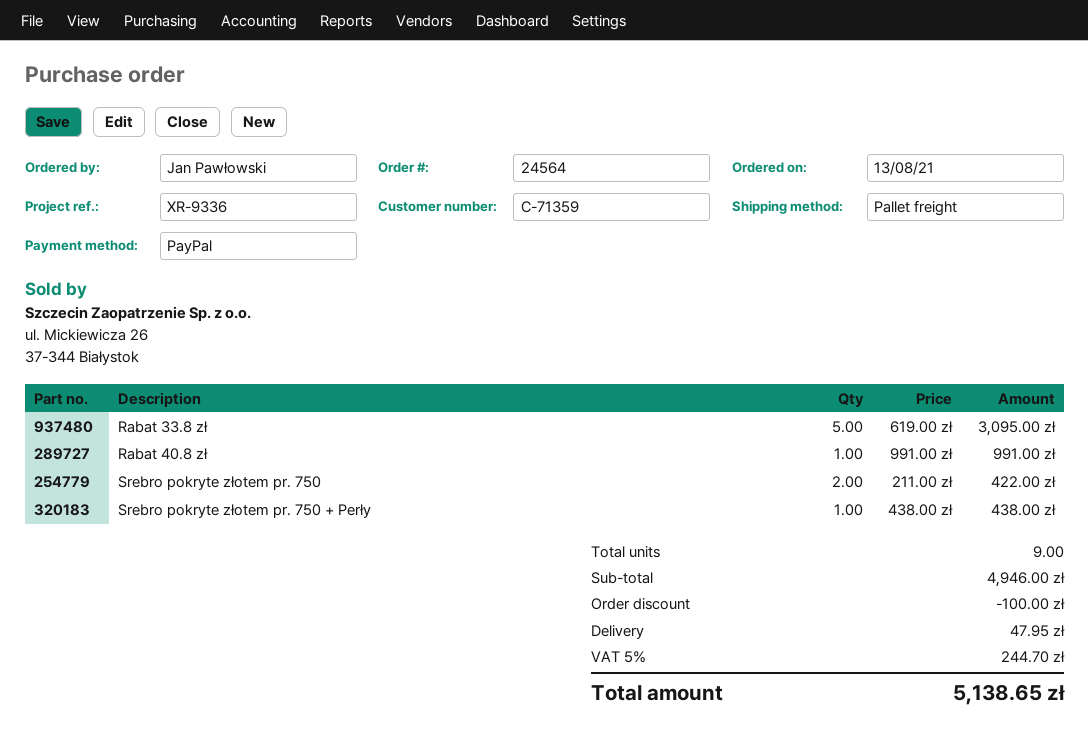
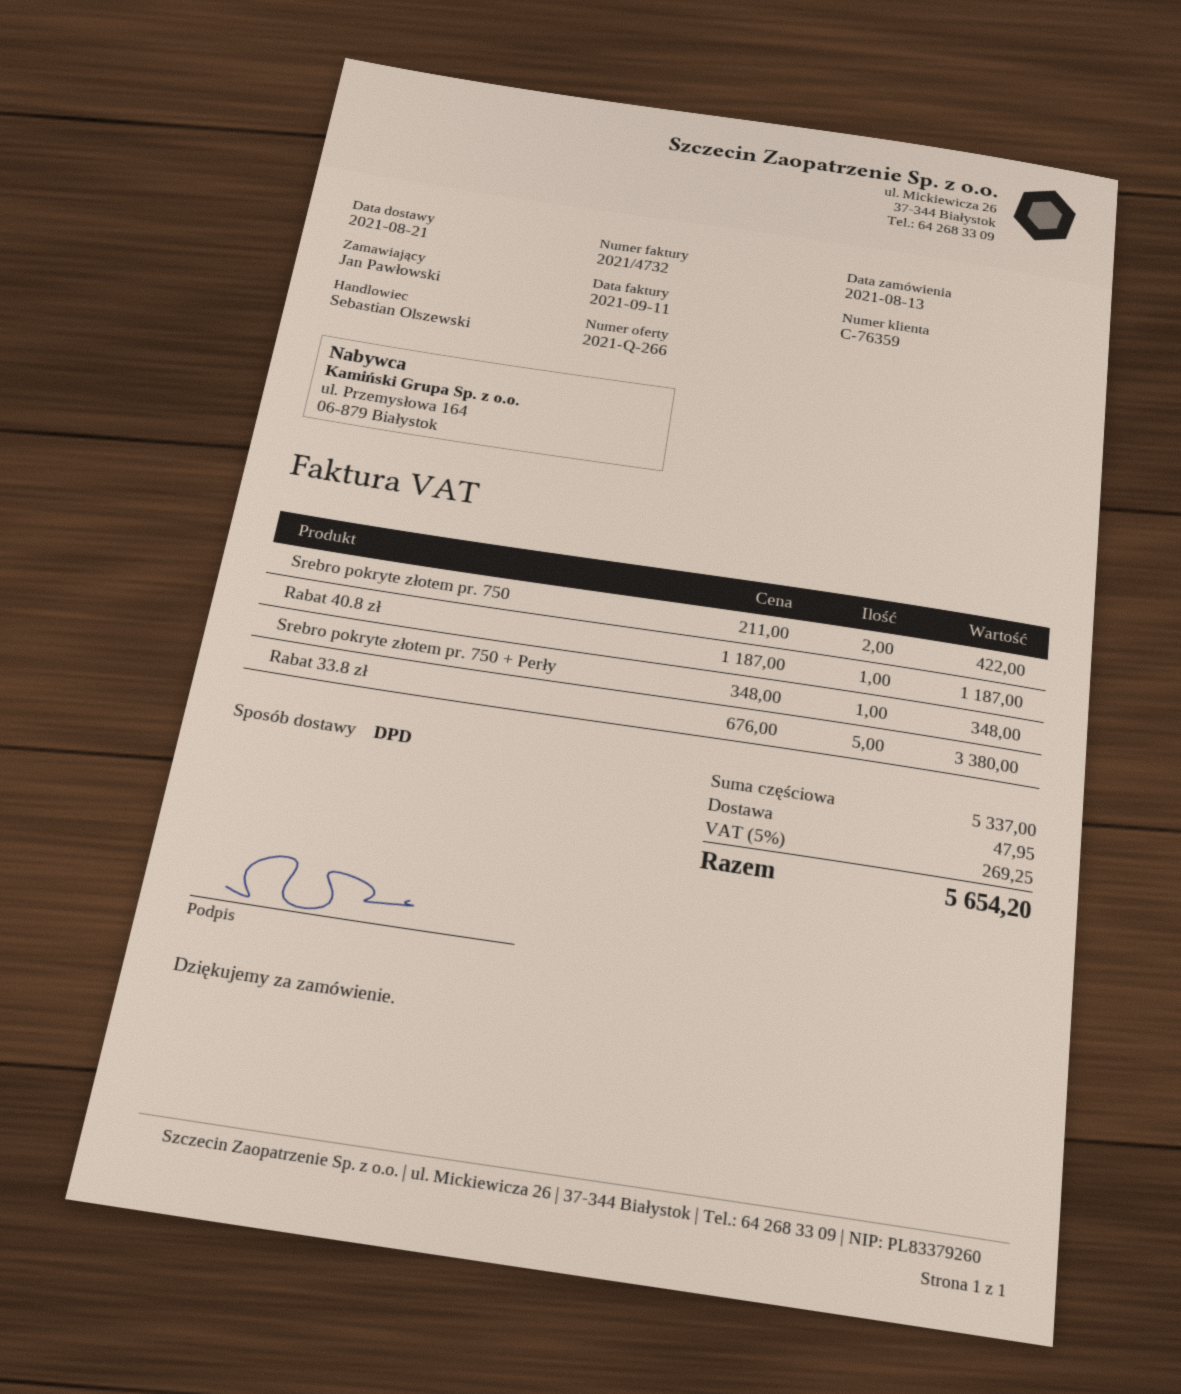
customer number: C-71359 -> C-76359
shipping method: pallet freight -> DPD
Rabat 33.8 zł: 5 x 619.00 = 3095.00 -> 5 x 676.00 = 3380.00
Rabat 40.8 zł: 1 x 991.00 = 991.00 -> 1 x 1187.00 = 1187.00
Srebro pokryte złotem pr. 750 + Perły: 1 x 438.00 = 438.00 -> 1 x 348.00 = 348.00
subtotal: 4946.00 -> 5337.00
discount: 100.00 -> none
tax: 5% = 244.70 -> 5% = 269.25
total: 5138.65 -> 5654.20

